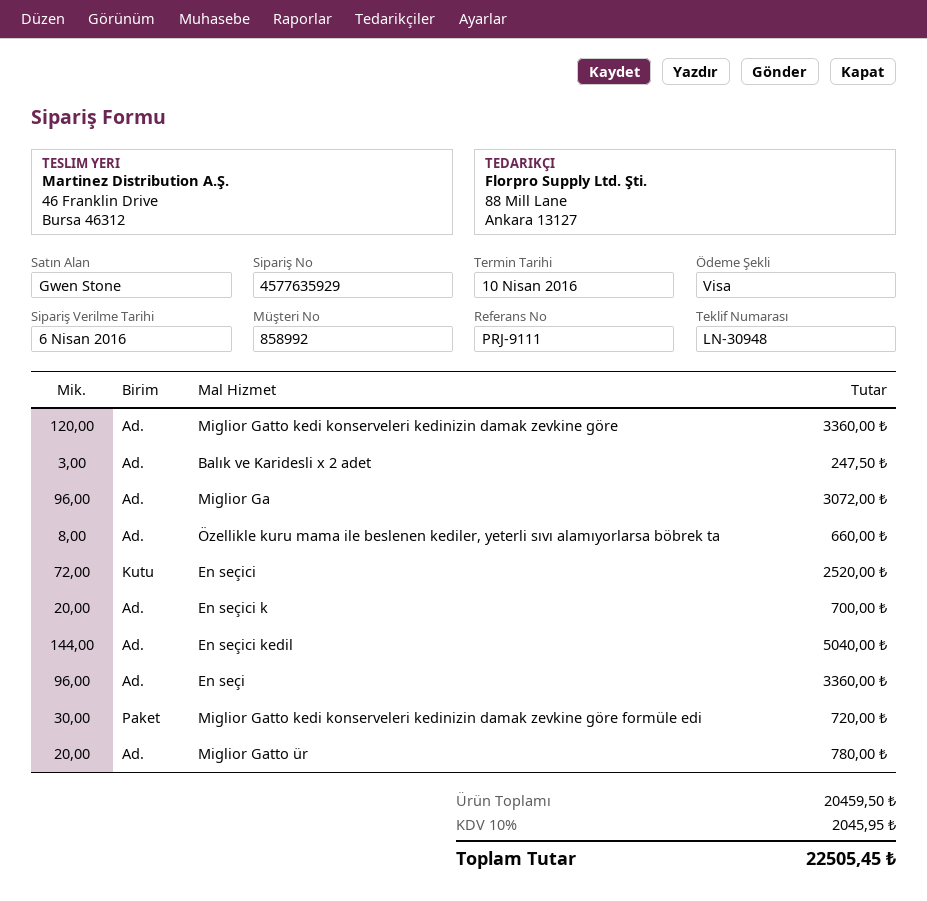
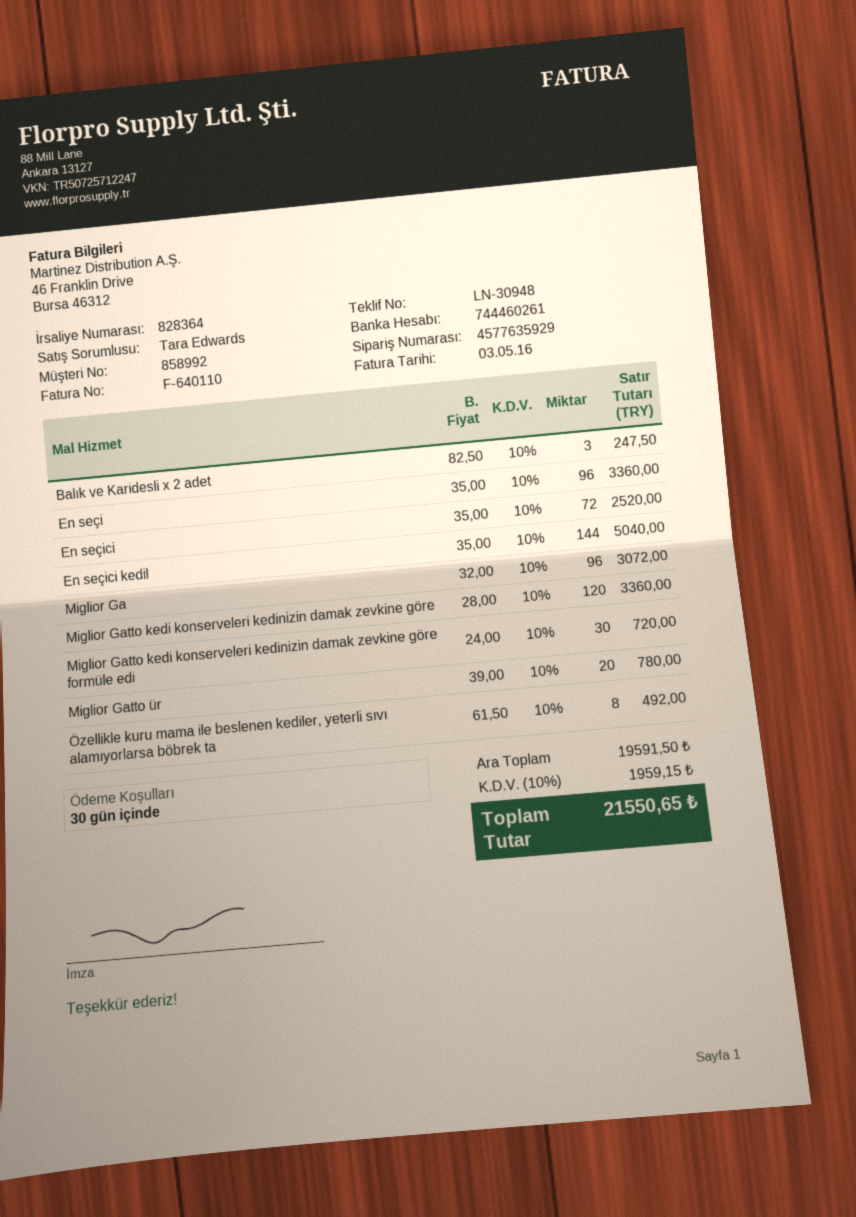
Özellikle kuru mama ile beslenen kediler, yeterli sıvı alamıyorlarsa böbrek ta: 8 for 660.00 -> 8 for 492.00
En seçici k: 20 for 700.00 -> none
subtotal: 20459.50 -> 19591.50
tax: 10% = 2045.95 -> 10% = 1959.15
total: 22505.45 -> 21550.65

